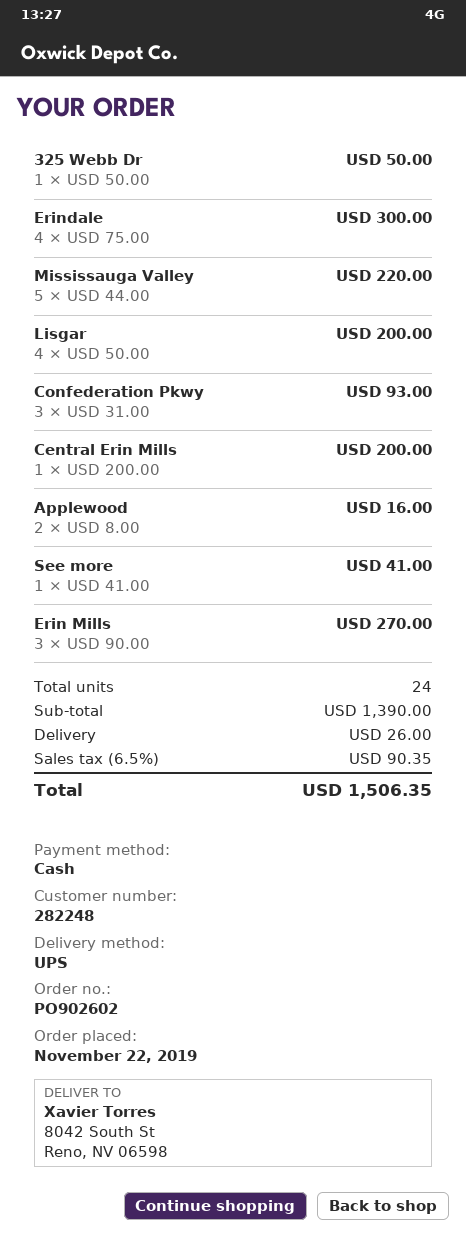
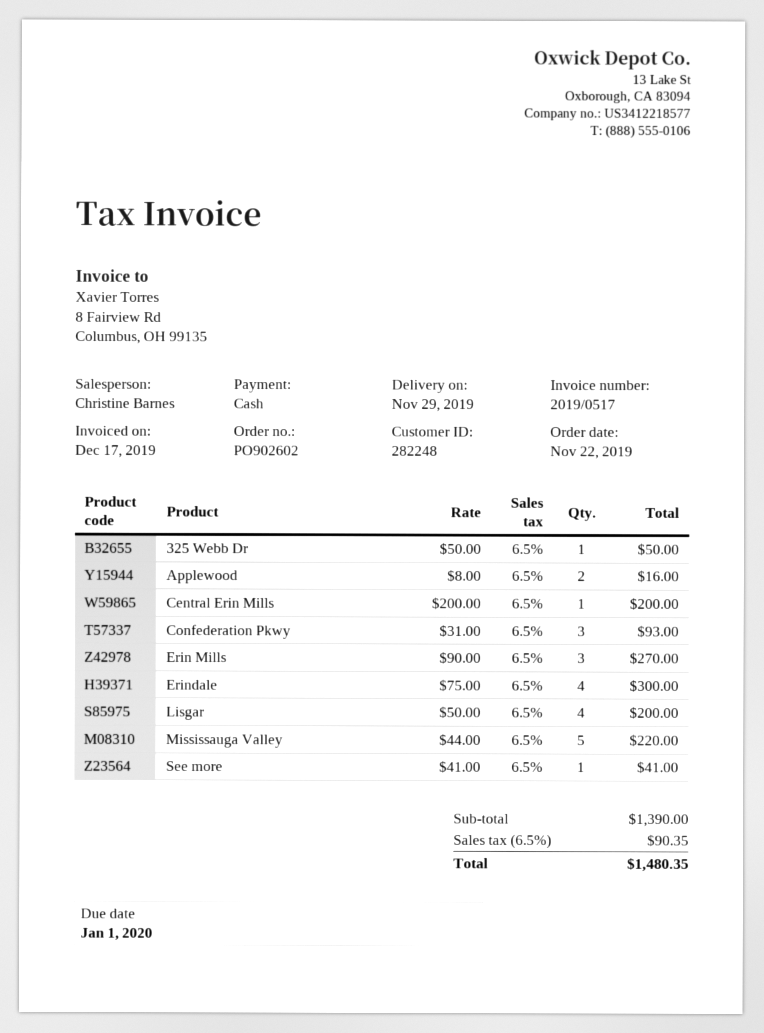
shipping: 26.00 -> none
total: 1506.35 -> 1480.35

